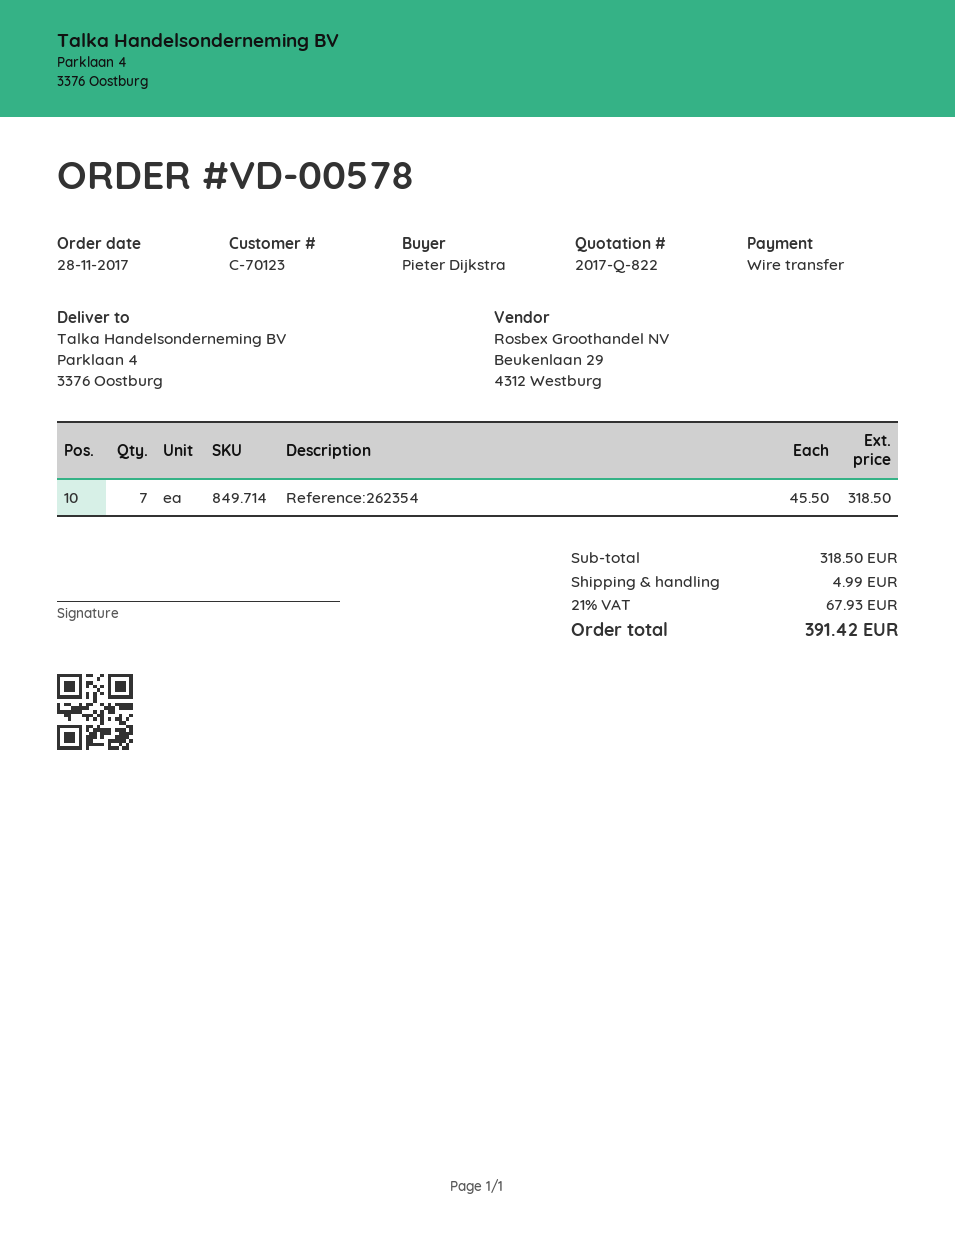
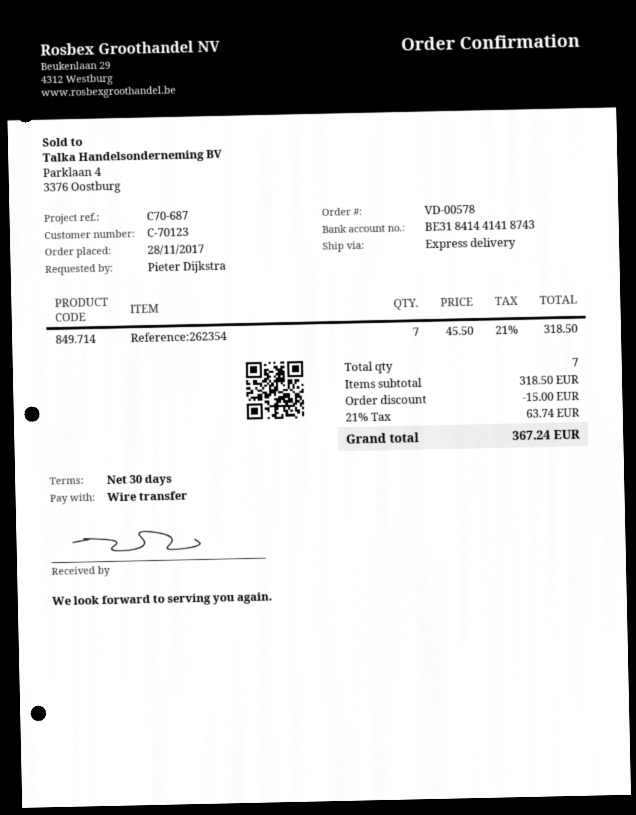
discount: none -> 15.00
shipping: 4.99 -> none
tax: 21% = 67.93 -> 21% = 63.74
total: 391.42 -> 367.24

